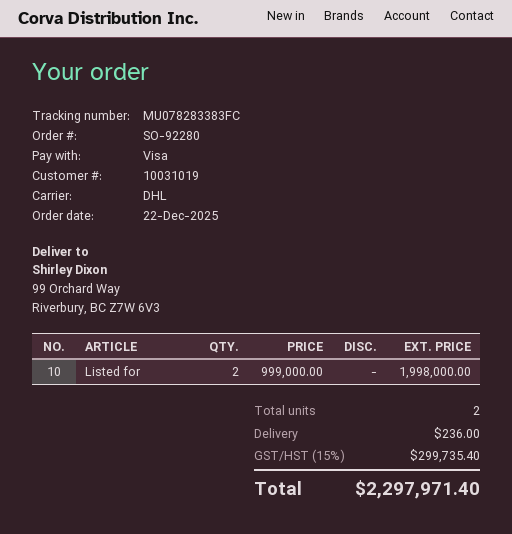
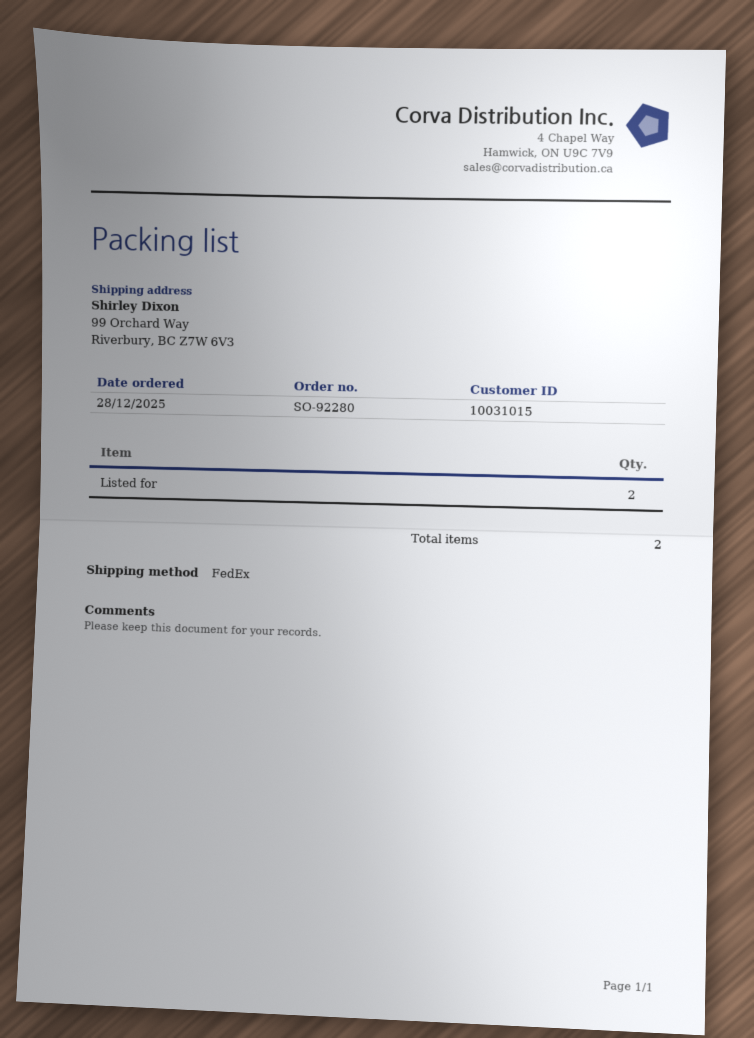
order date: 2025-12-22 -> 2025-12-28
customer number: 10031019 -> 10031015
shipping method: DHL -> FedEx

